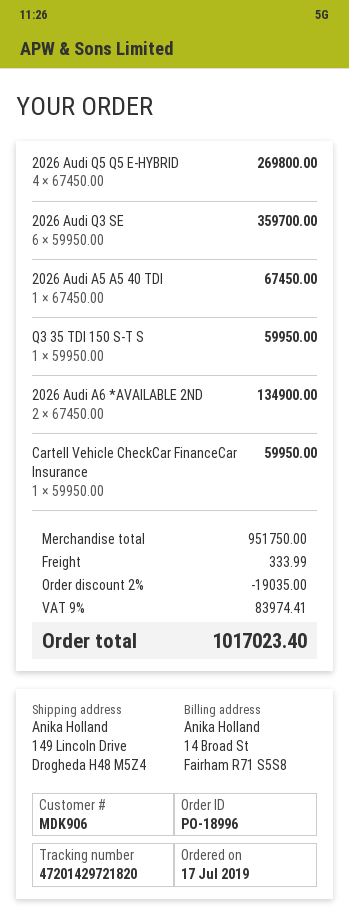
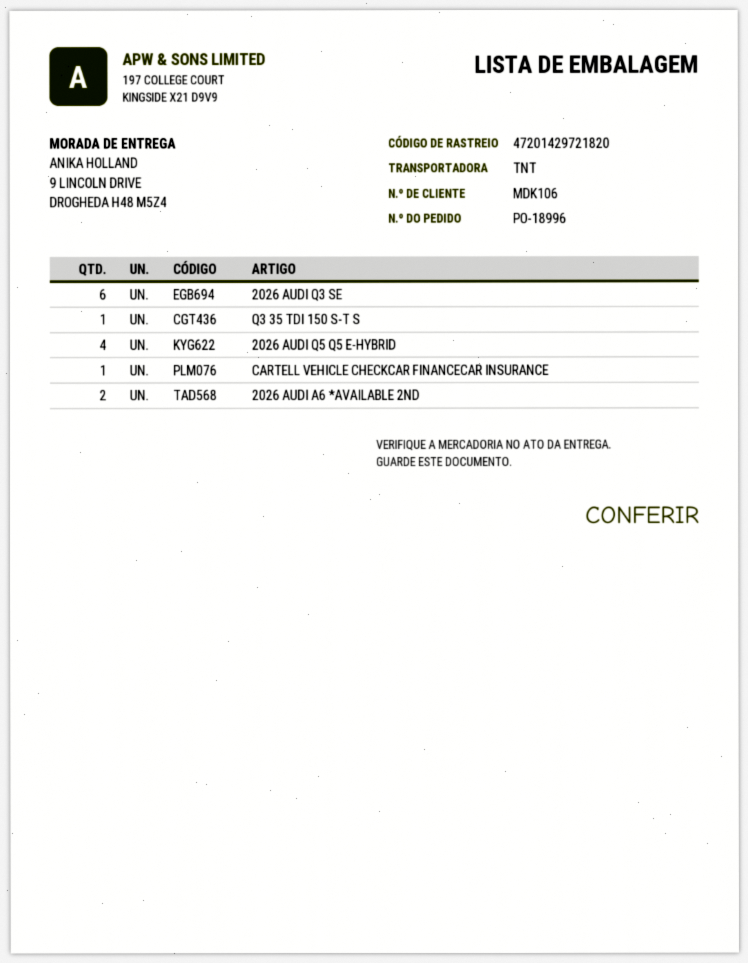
customer number: MDK906 -> MDK106
ship to: 149 Lincoln Drive, Drogheda H48 M5Z4 -> 9 LINCOLN DRIVE, DROGHEDA H48 M5Z4
2026 Audi A5 A5 40 TDI: 1 -> none

